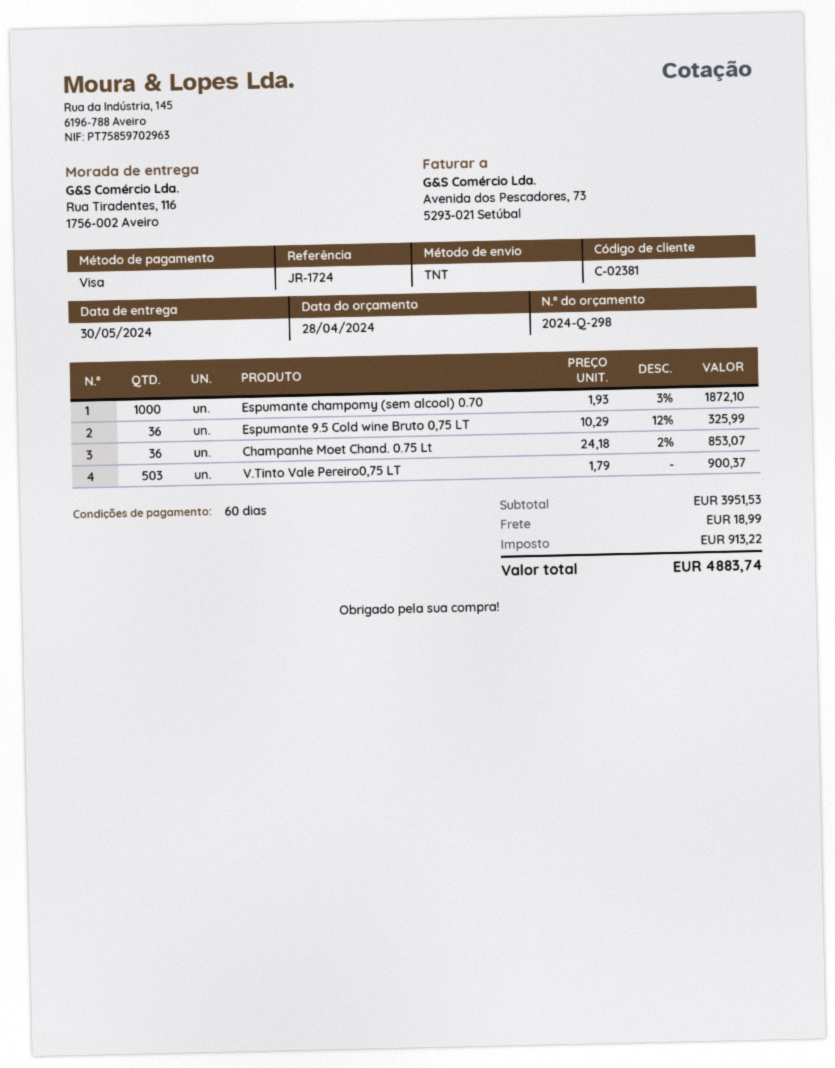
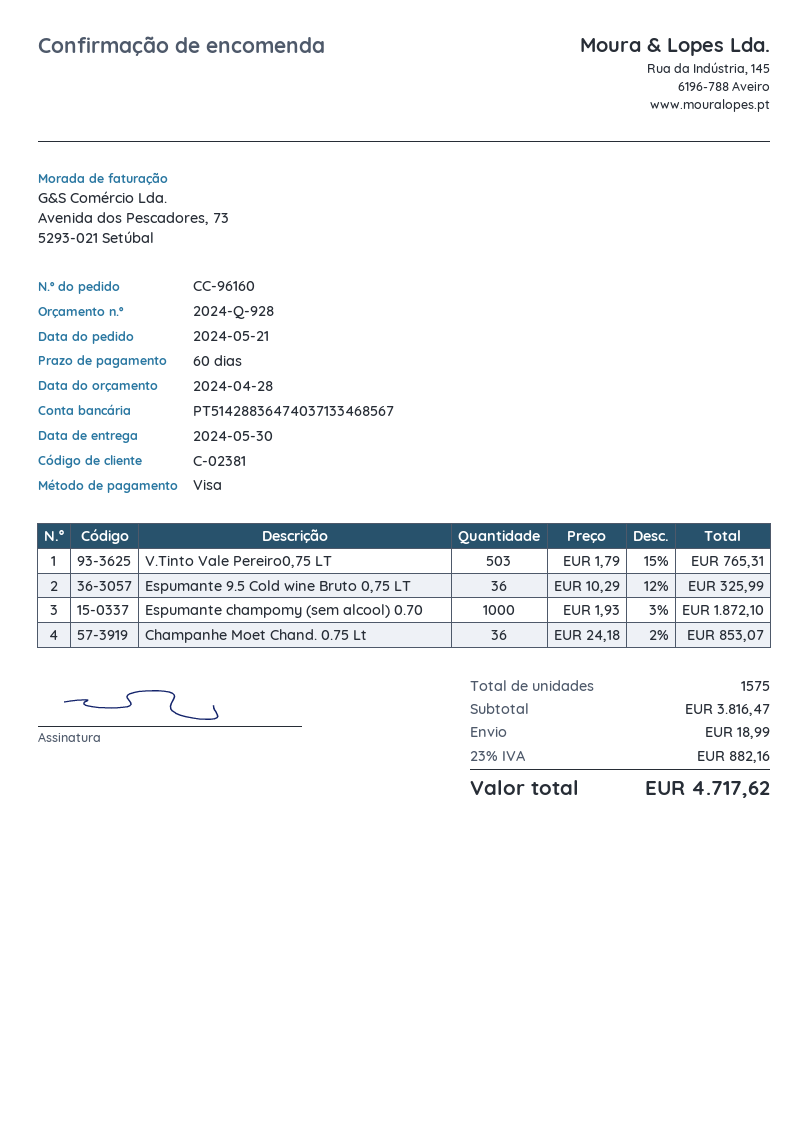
quote number: 2024-Q-298 -> 2024-Q-928
V.Tinto Vale Pereiro0,75 LT: 503 x 1.79 = 900.37 -> 503 x 1.79 - 15% = 765.31
subtotal: 3951.53 -> 3816.47
tax: 913.22 -> 882.16
total: 4883.74 -> 4717.62

